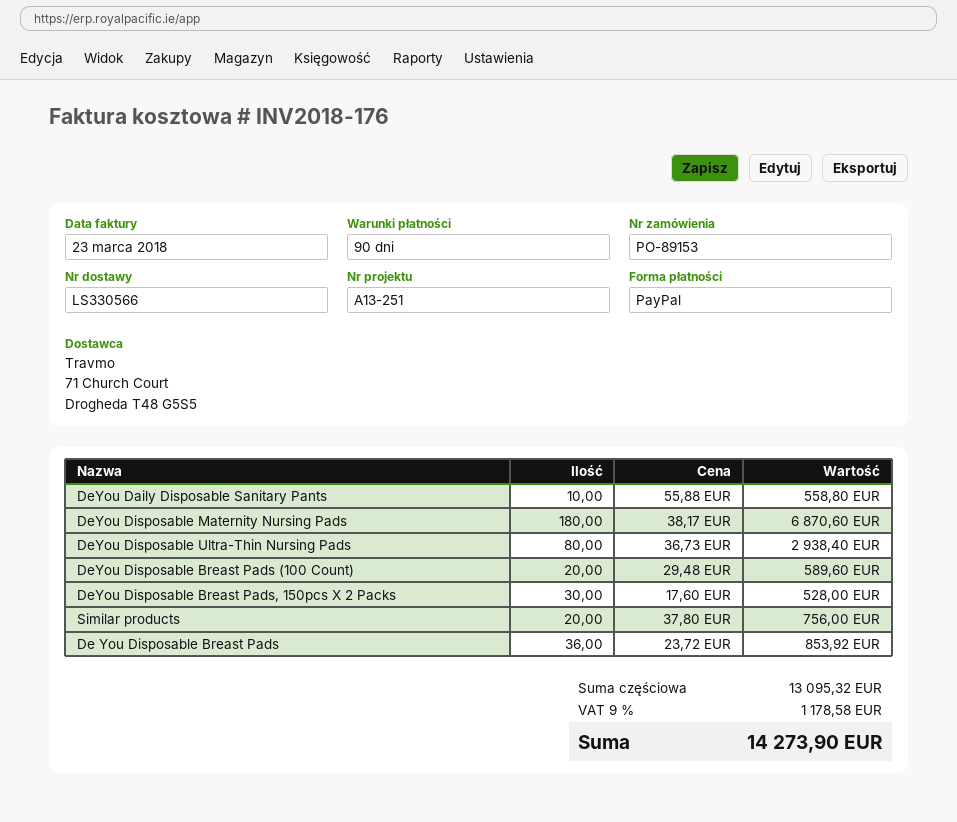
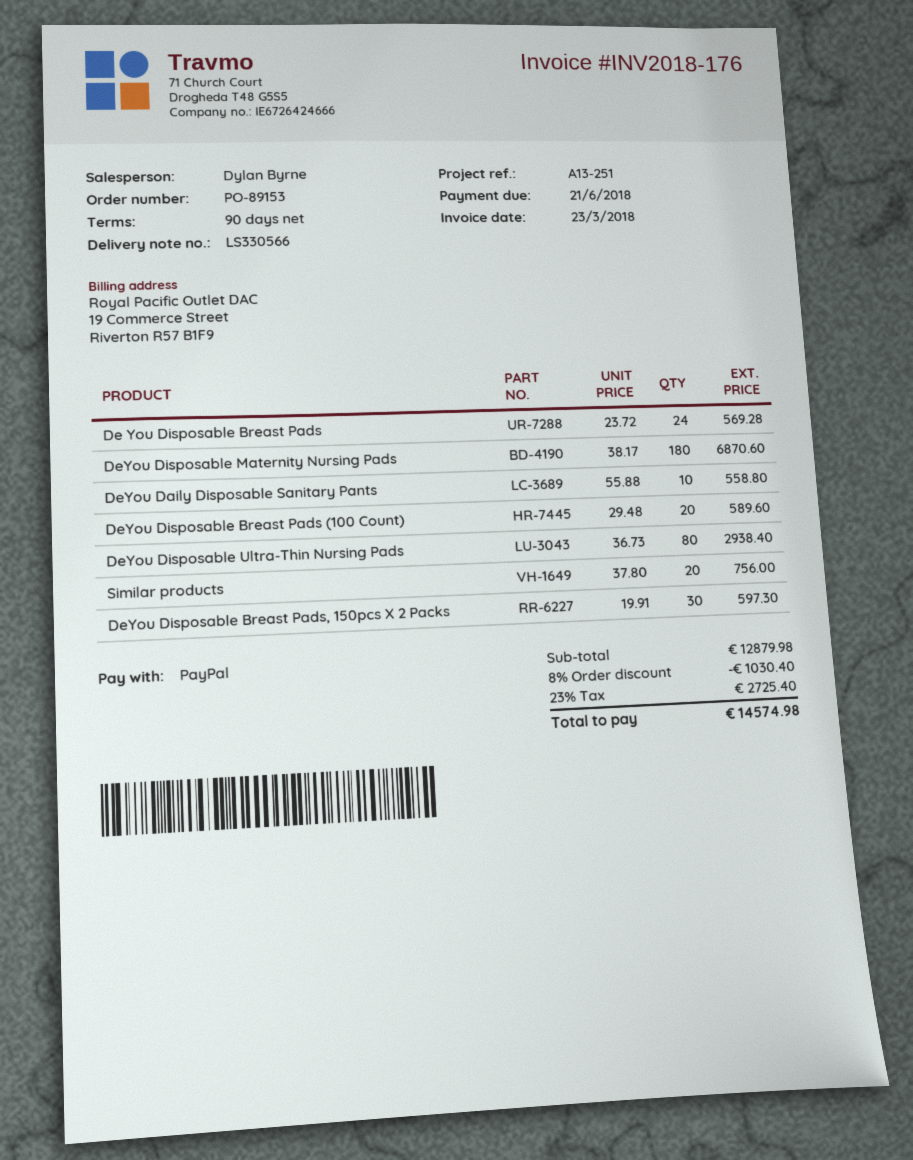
DeYou Disposable Breast Pads, 150pcs X 2 Packs: 30 x 17.60 = 528.00 -> 30 x 19.91 = 597.30
De You Disposable Breast Pads: 36 x 23.72 = 853.92 -> 24 x 23.72 = 569.28
subtotal: 13095.32 -> 12879.98
discount: none -> 8% = 1030.40
tax: 9% = 1178.58 -> 23% = 2725.40
total: 14273.90 -> 14574.98

